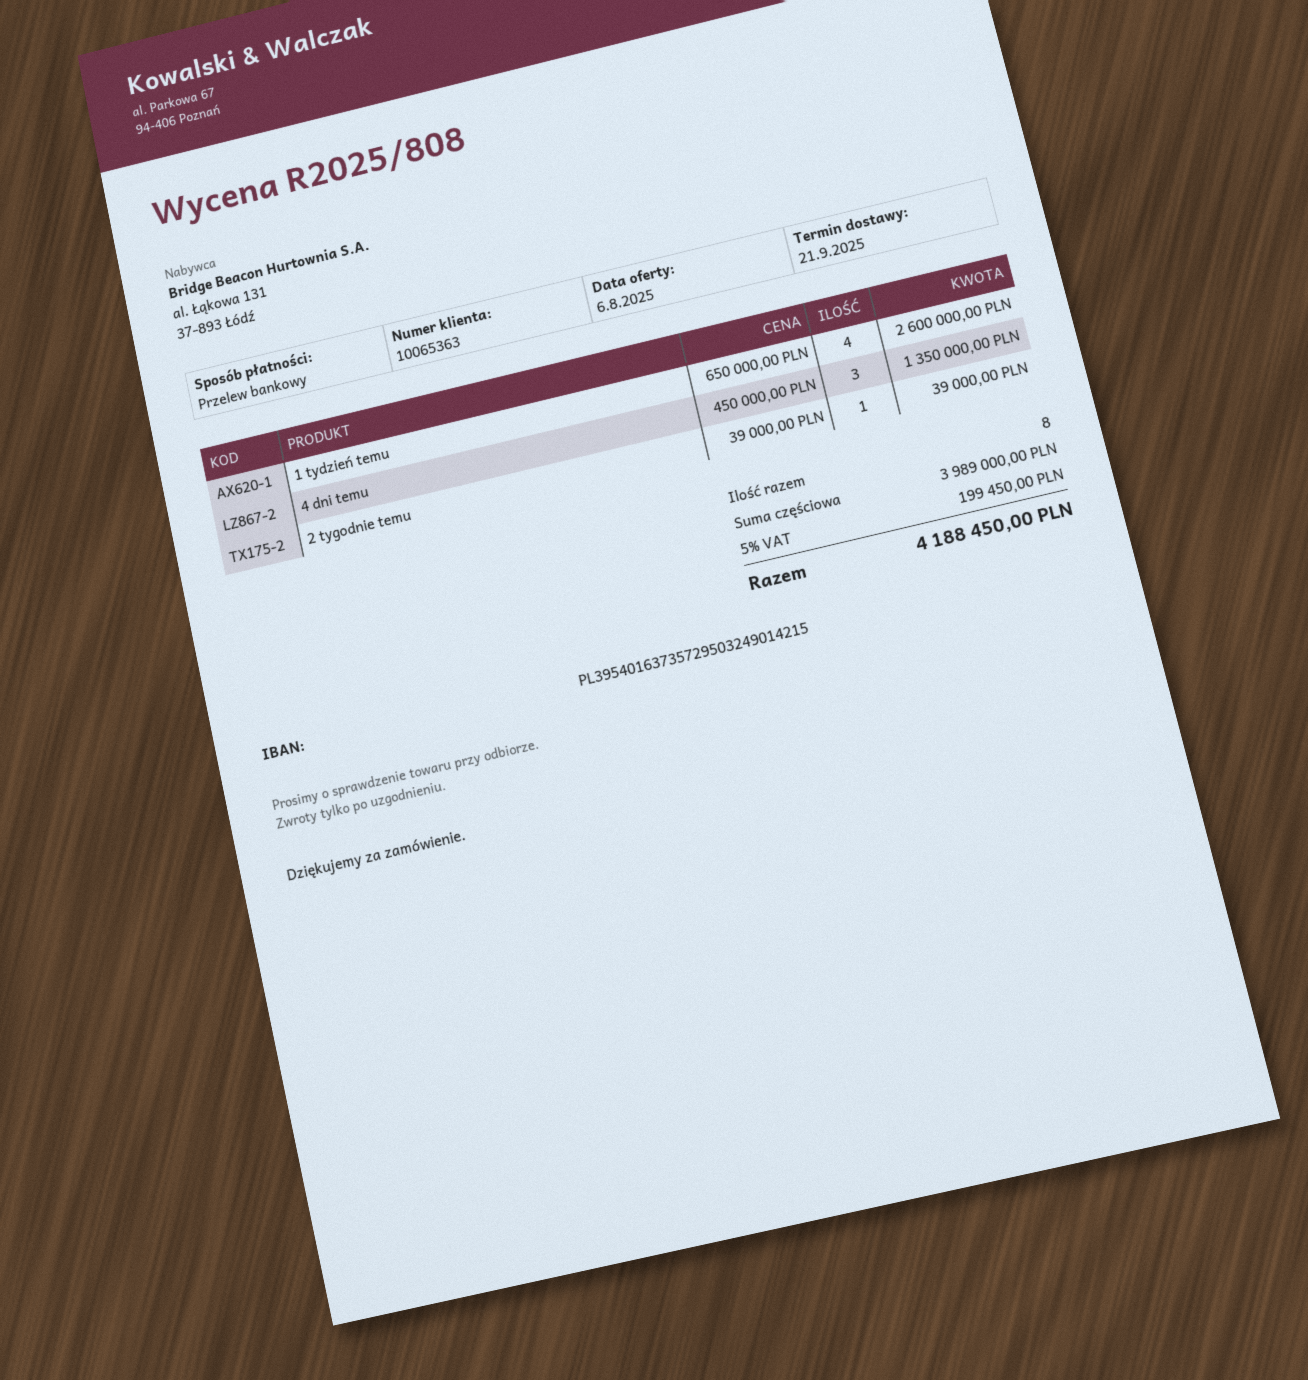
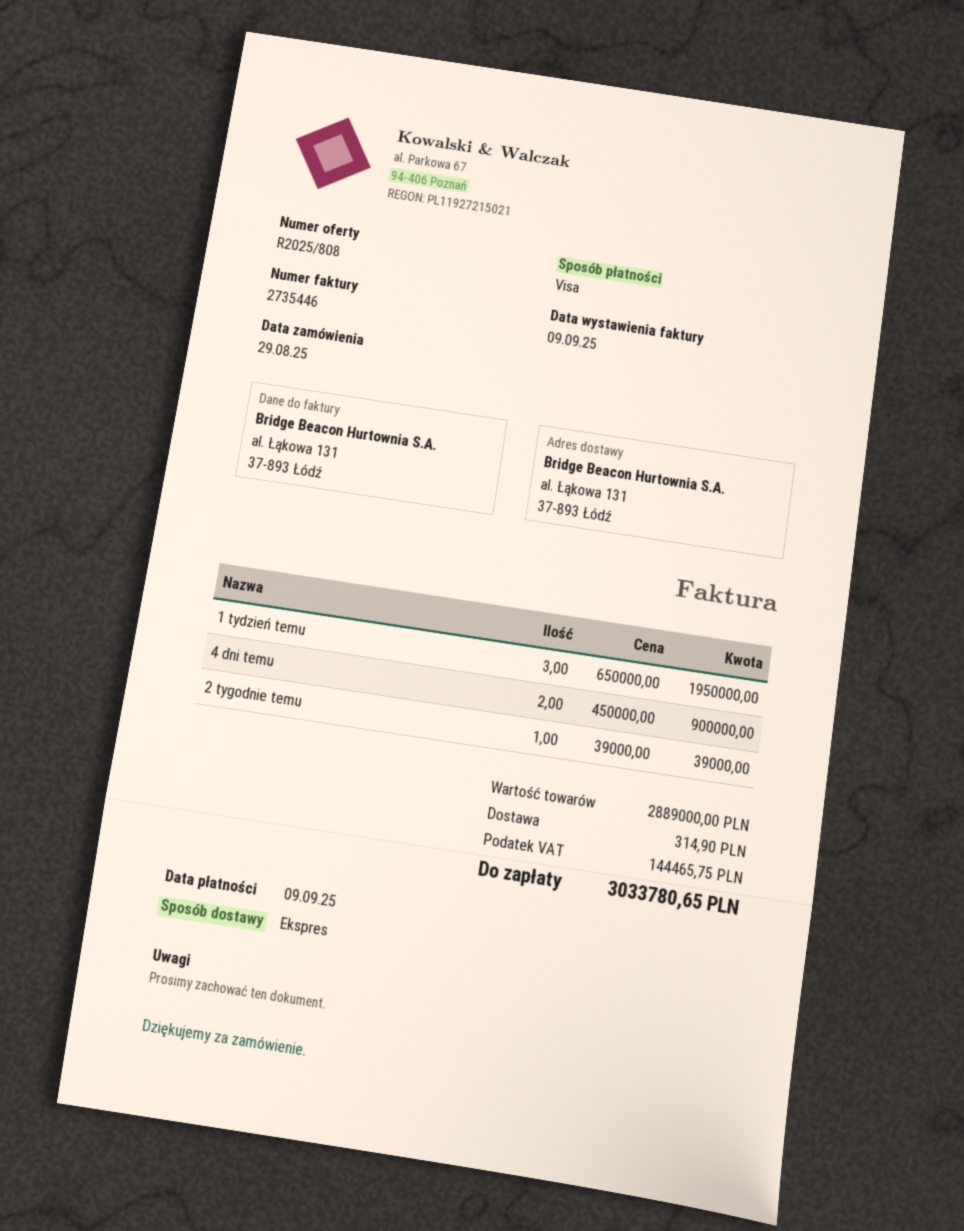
payment method: bank transfer -> Visa
1 tydzień temu: 4 x 650000.00 = 2600000.00 -> 3 x 650000.00 = 1950000.00
4 dni temu: 3 x 450000.00 = 1350000.00 -> 2 x 450000.00 = 900000.00
subtotal: 3989000.00 -> 2889000.00
shipping: none -> 314.90
tax: 199450.00 -> 144465.75
total: 4188450.00 -> 3033780.65

